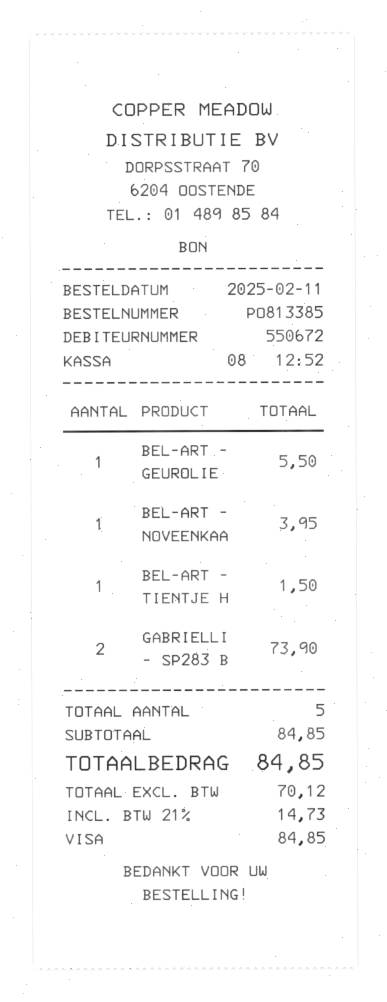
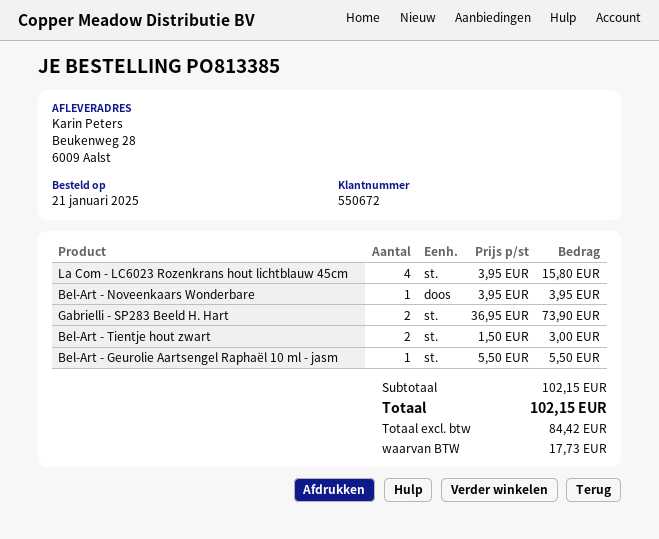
order date: 2025-02-11 -> 2025-01-21
BEL-ART - TIENTJE H: 1 for 1.50 -> 2 for 3.00
La Com - LC6023 Rozenkrans hout lichtblauw 45cm: none -> 4 for 15.80
subtotal: 84.85 -> 102.15
net: 70.12 -> 84.42
tax: 14.73 -> 17.73
total: 84.85 -> 102.15

